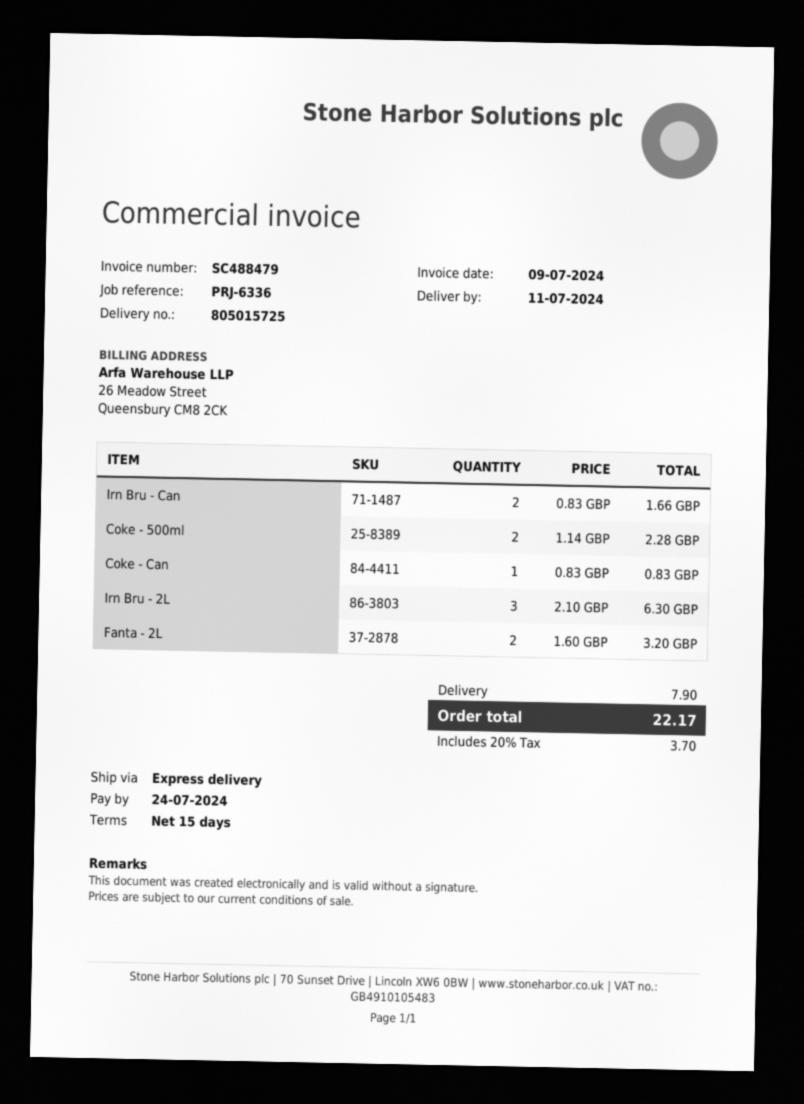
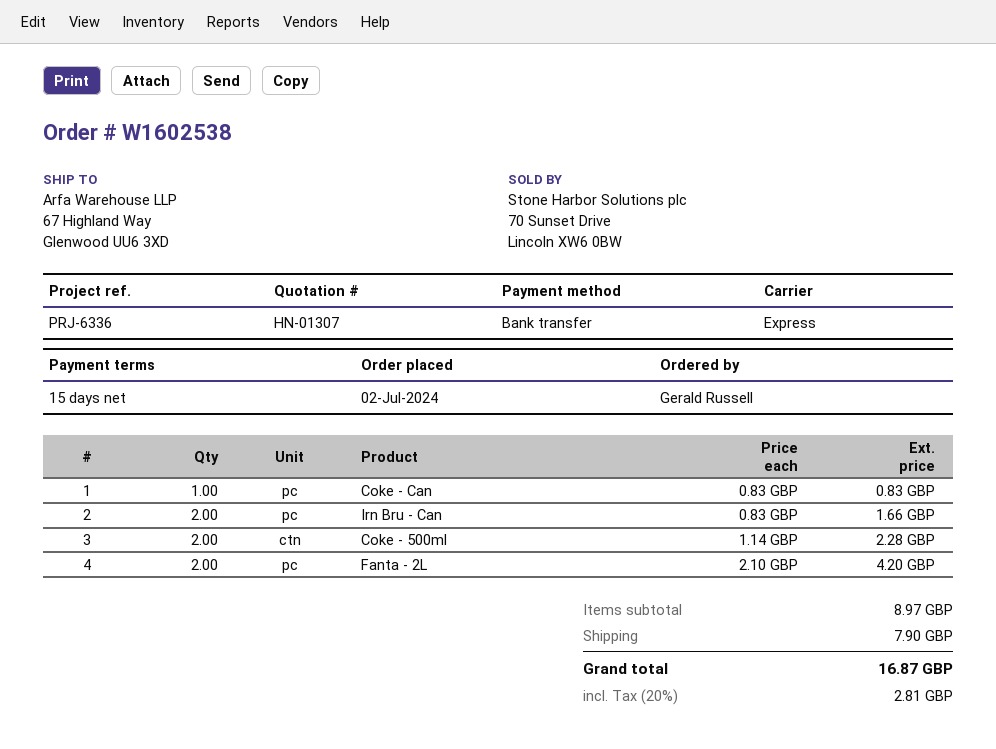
Irn Bru - 2L: 3 x 2.10 = 6.30 -> none
Fanta - 2L: 2 x 1.60 = 3.20 -> 2 x 2.10 = 4.20
tax: 20% = 3.70 -> 20% = 2.81
total: 22.17 -> 16.87

